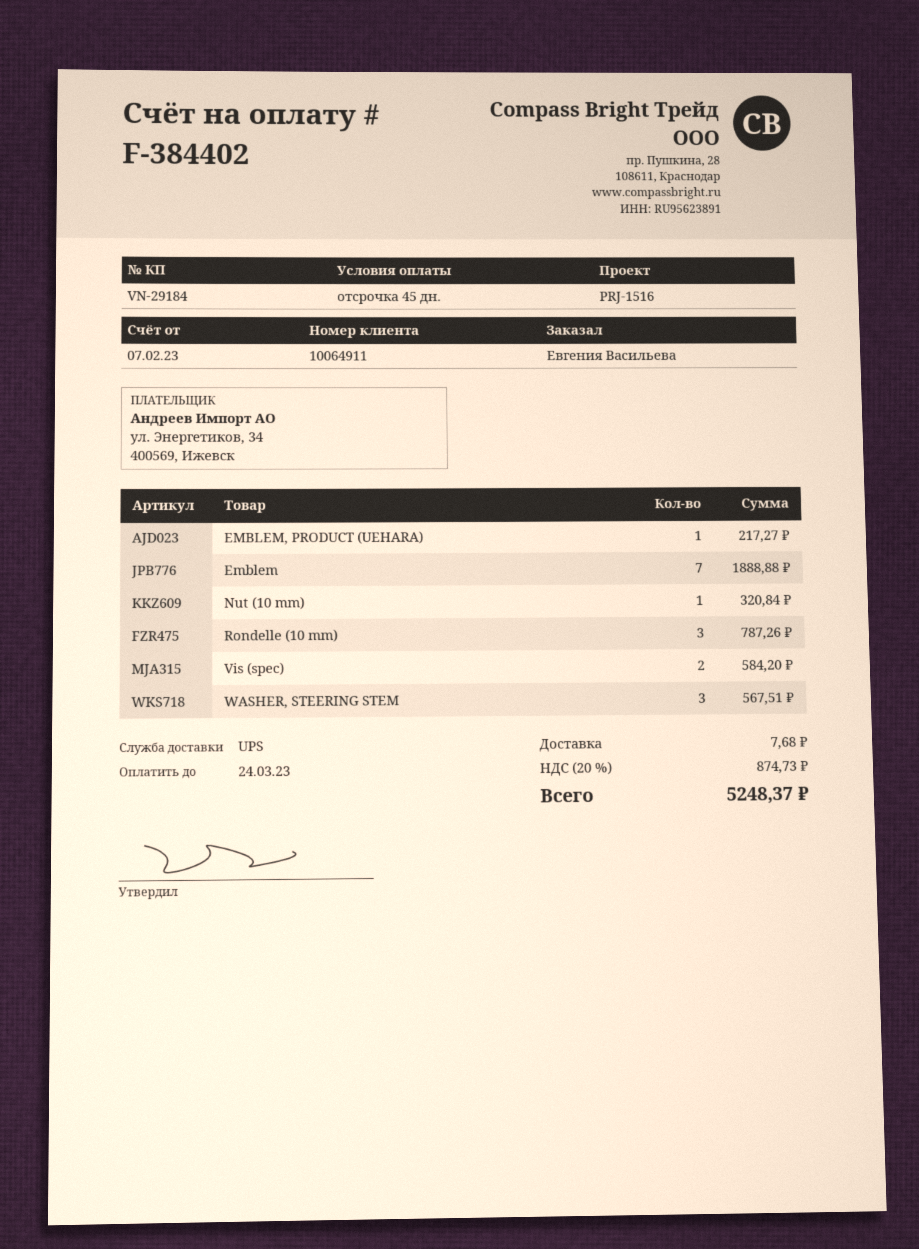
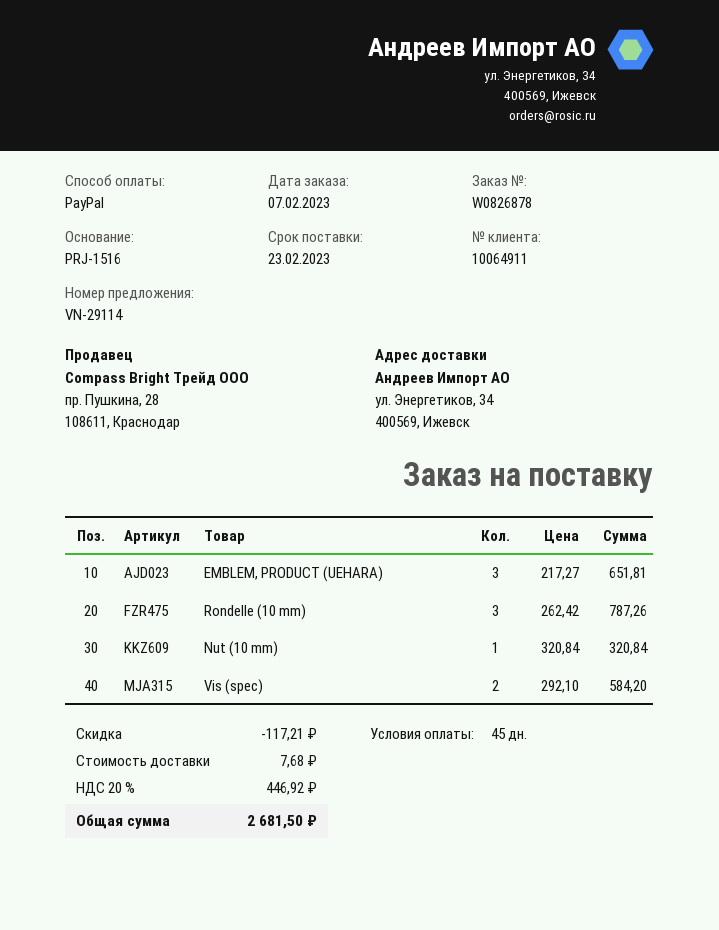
quote number: VN-29184 -> VN-29114
EMBLEM, PRODUCT (UEHARA): 1 for 217.27 -> 3 for 651.81
Emblem: 7 for 1888.88 -> none
WASHER, STEERING STEM: 3 for 567.51 -> none
discount: none -> 117.21
tax: 20% = 874.73 -> 20% = 446.92
total: 5248.37 -> 2681.50

